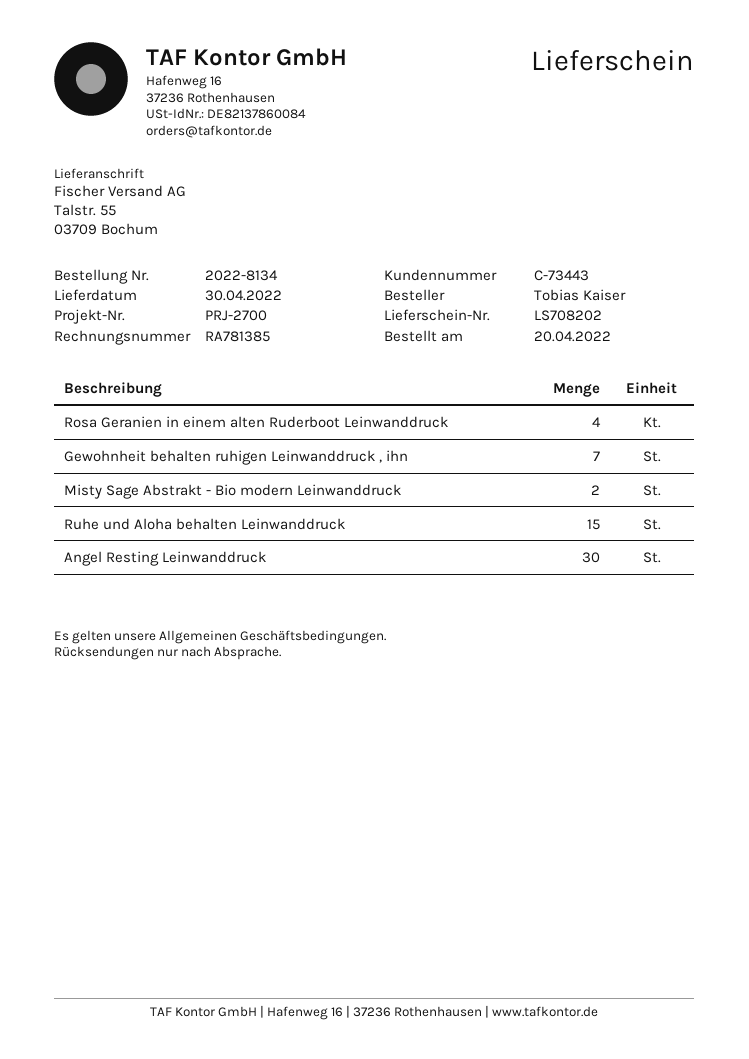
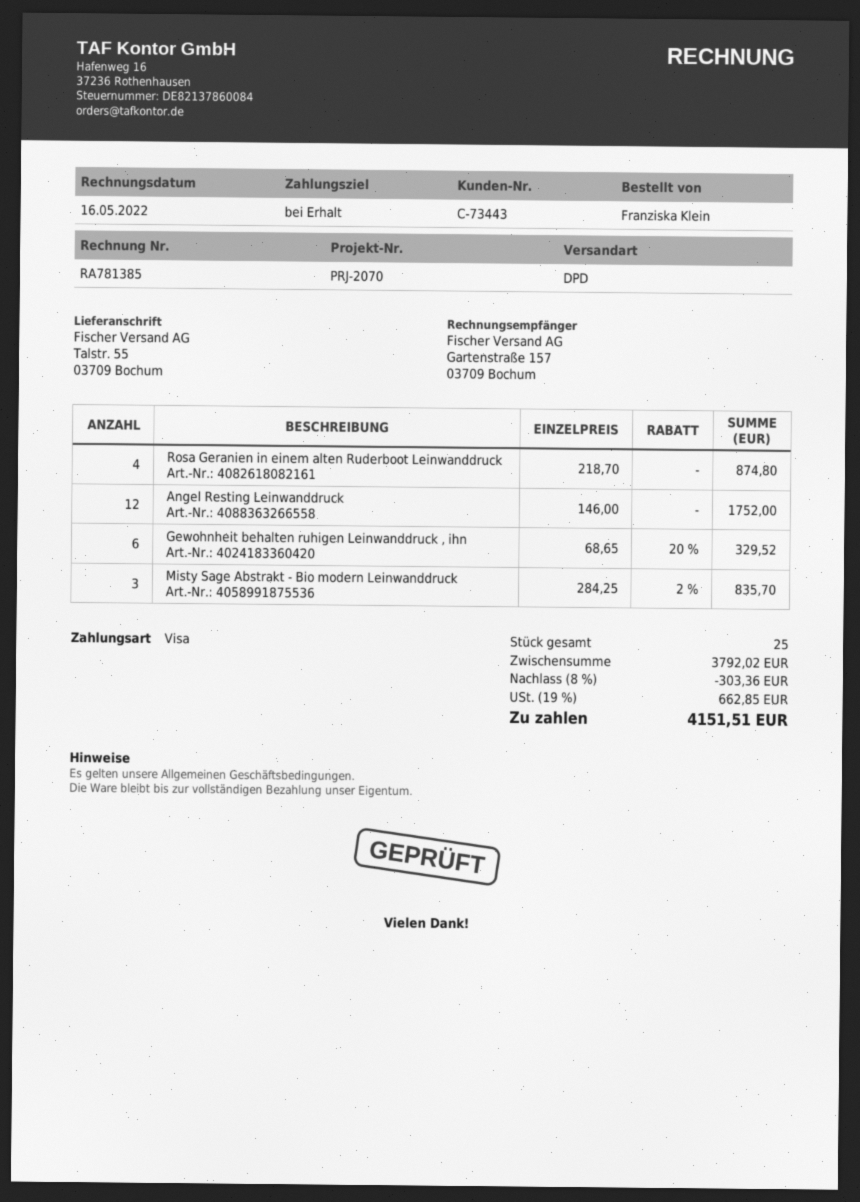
reference: PRJ-2700 -> PRJ-2070
ordered by: Tobias Kaiser -> Franziska Klein
Gewohnheit behalten ruhigen Leinwanddruck , ihn: 7 -> 6
Misty Sage Abstrakt - Bio modern Leinwanddruck: 2 -> 3
Ruhe und Aloha behalten Leinwanddruck: 15 -> none
Angel Resting Leinwanddruck: 30 -> 12

